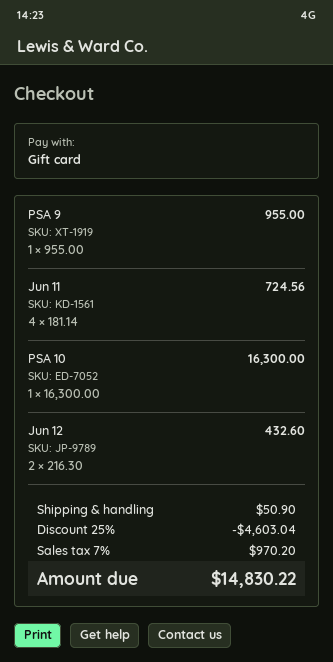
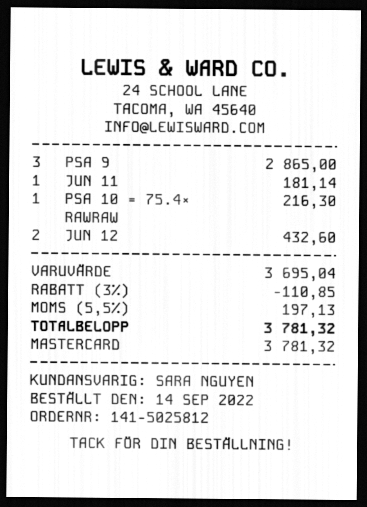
payment method: gift card -> Mastercard
PSA 9: 1 for 955.00 -> 3 for 2865.00
Jun 11: 4 for 724.56 -> 1 for 181.14
PSA 10: 1 for 16300.00 -> none
PSA 10 = 75.4× RAWRAW: none -> 1 for 216.30
discount: 25% = 4603.04 -> 3% = 110.85
shipping: 50.90 -> none
tax: 7% = 970.20 -> 5.5% = 197.13
total: 14830.22 -> 3781.32

